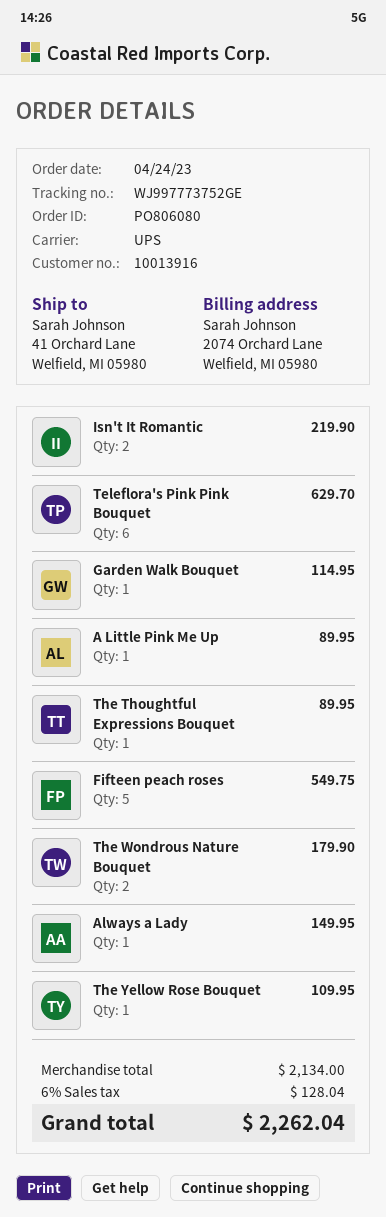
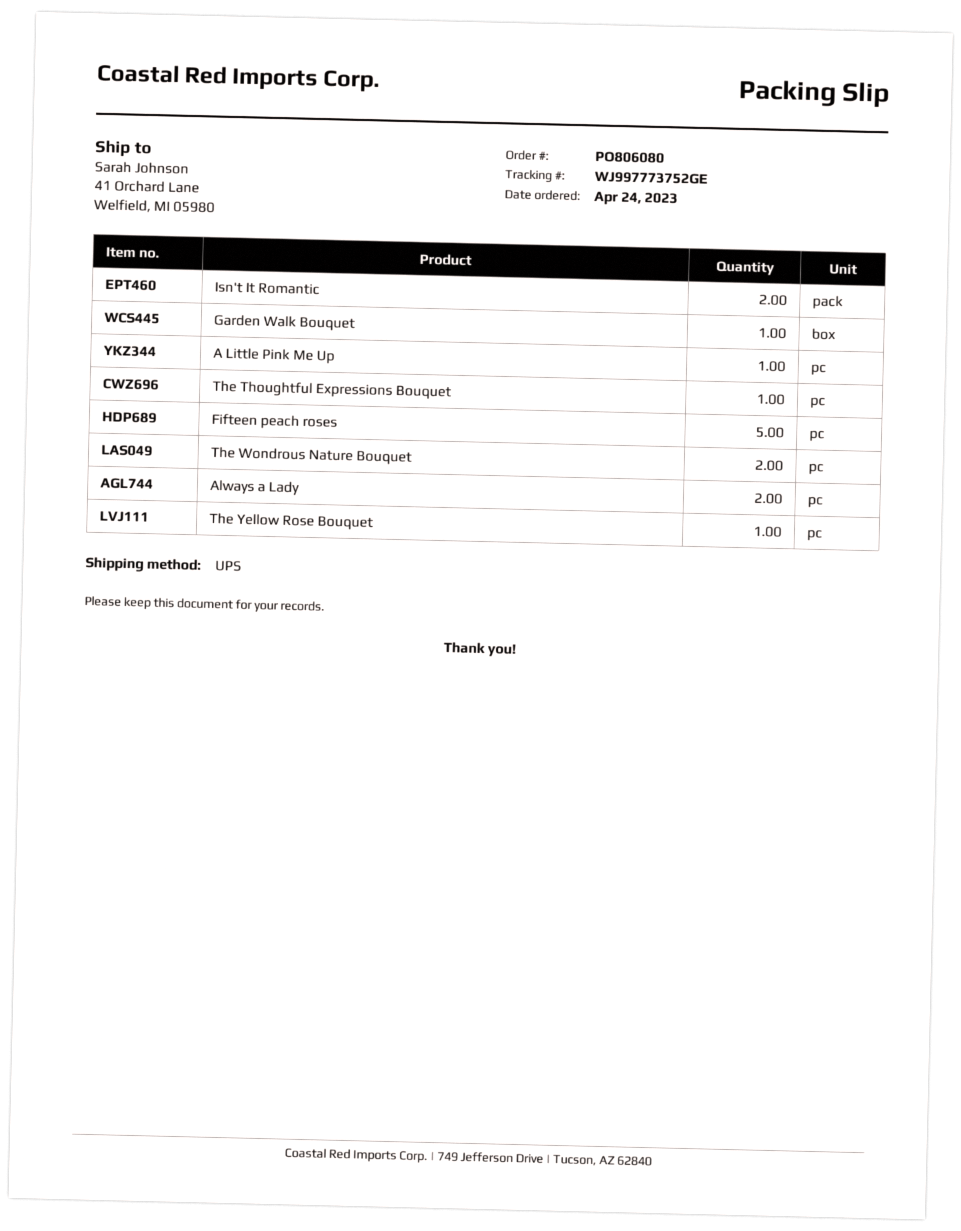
Teleflora's Pink Pink Bouquet: 6 -> none
Always a Lady: 1 -> 2

